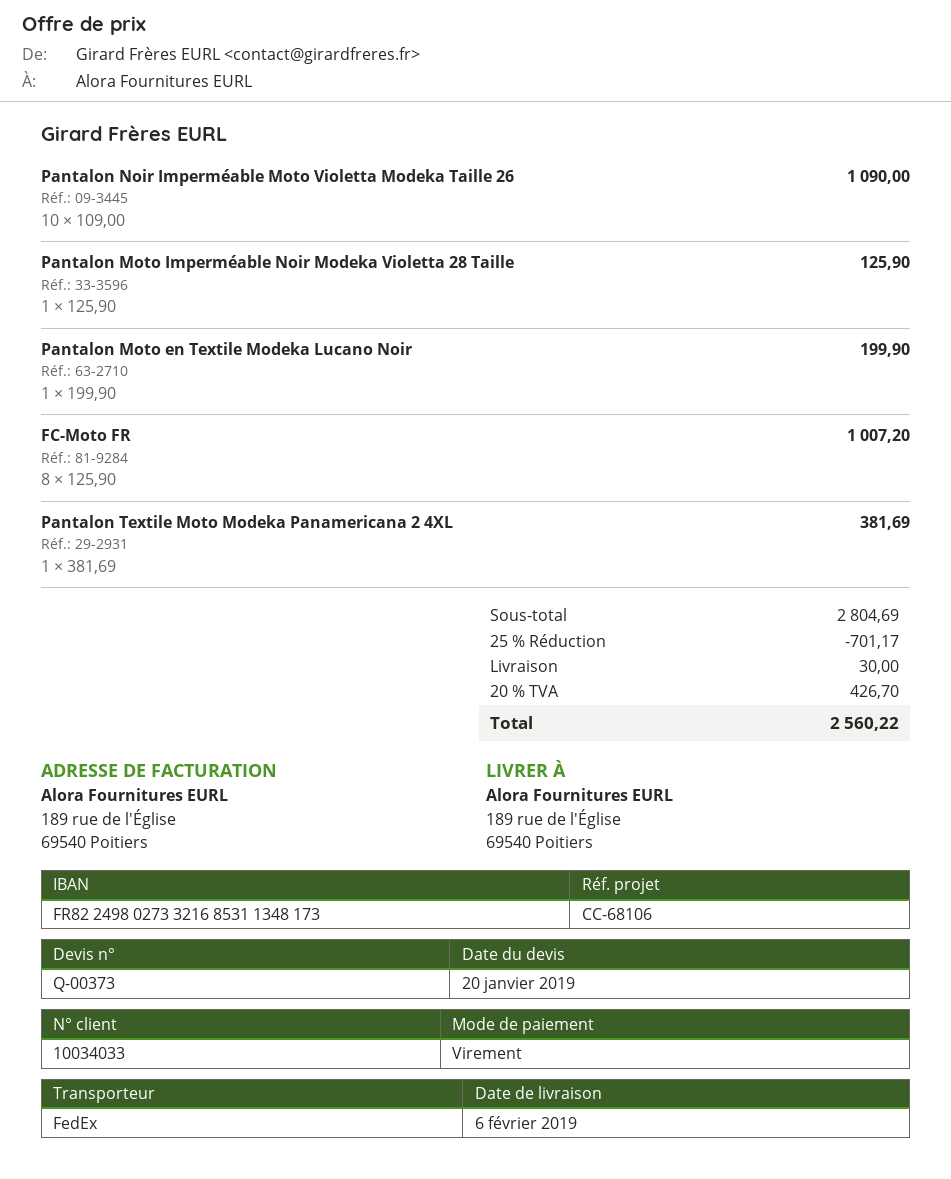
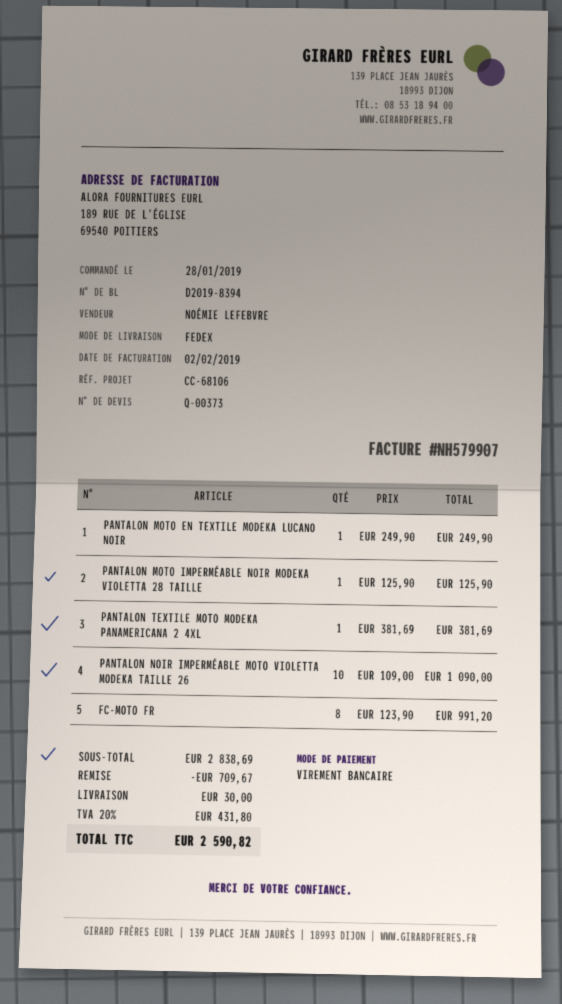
Pantalon Moto en Textile Modeka Lucano Noir: 1 x 199.90 = 199.90 -> 1 x 249.90 = 249.90
FC-Moto FR: 8 x 125.90 = 1007.20 -> 8 x 123.90 = 991.20
subtotal: 2804.69 -> 2838.69
discount: 701.17 -> 709.67
tax: 20% = 426.70 -> 20% = 431.80
total: 2560.22 -> 2590.82

